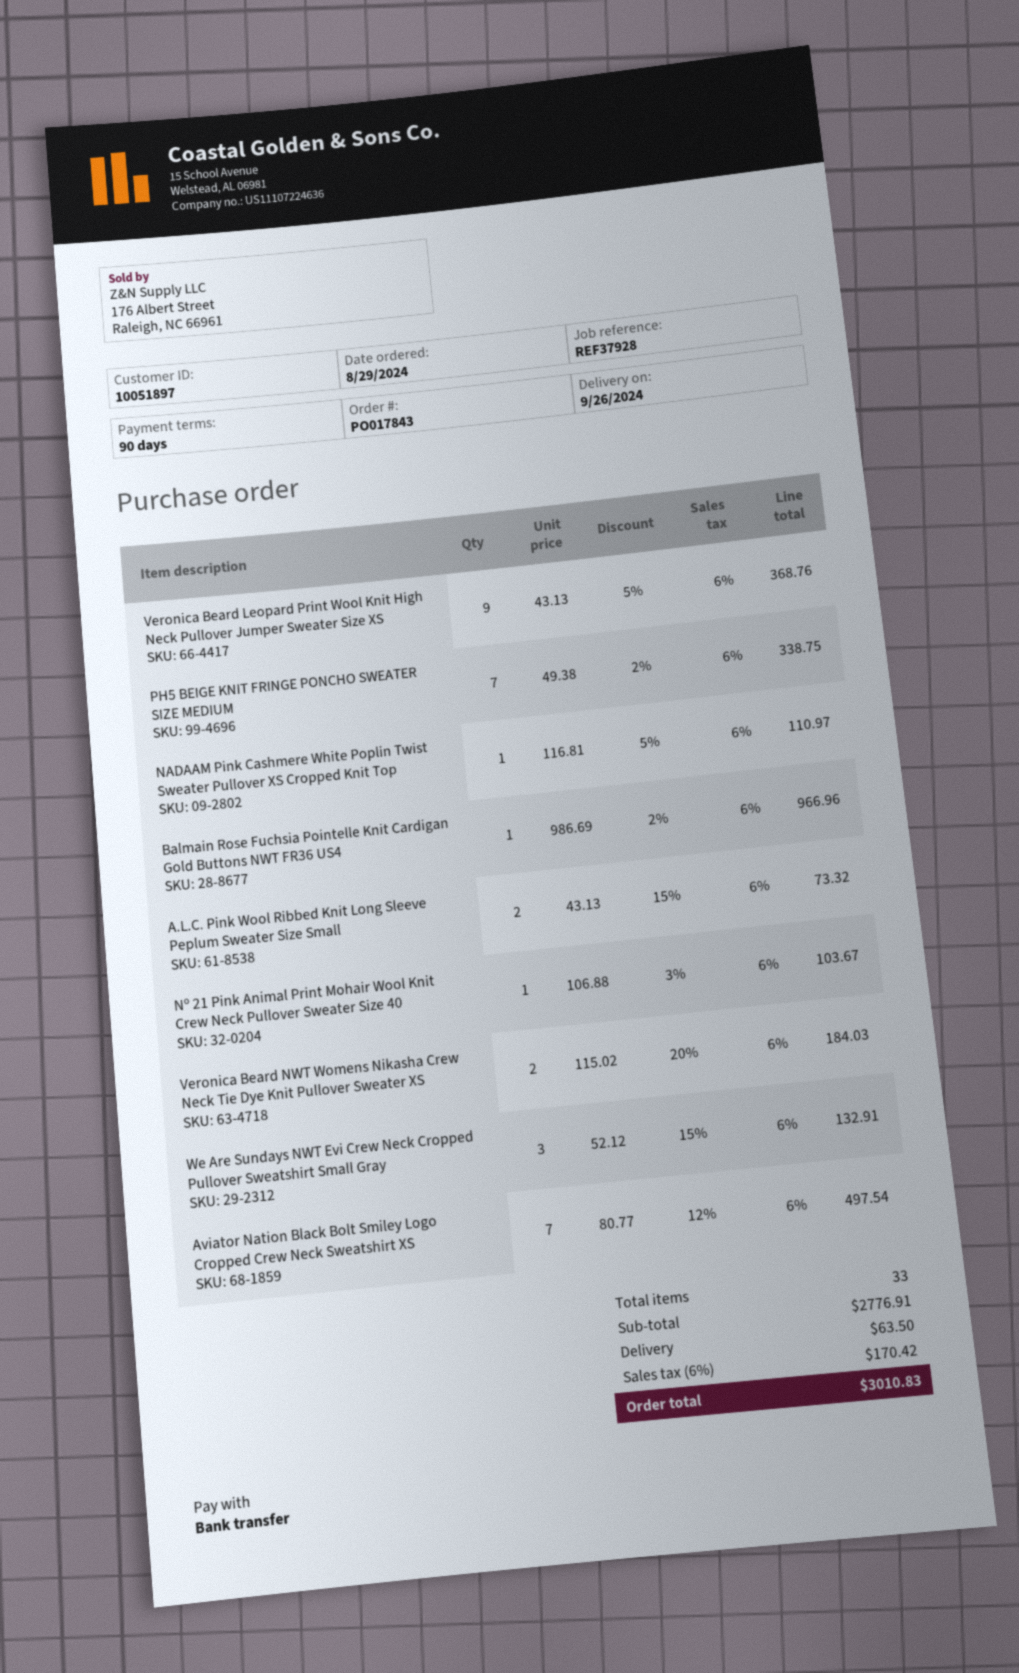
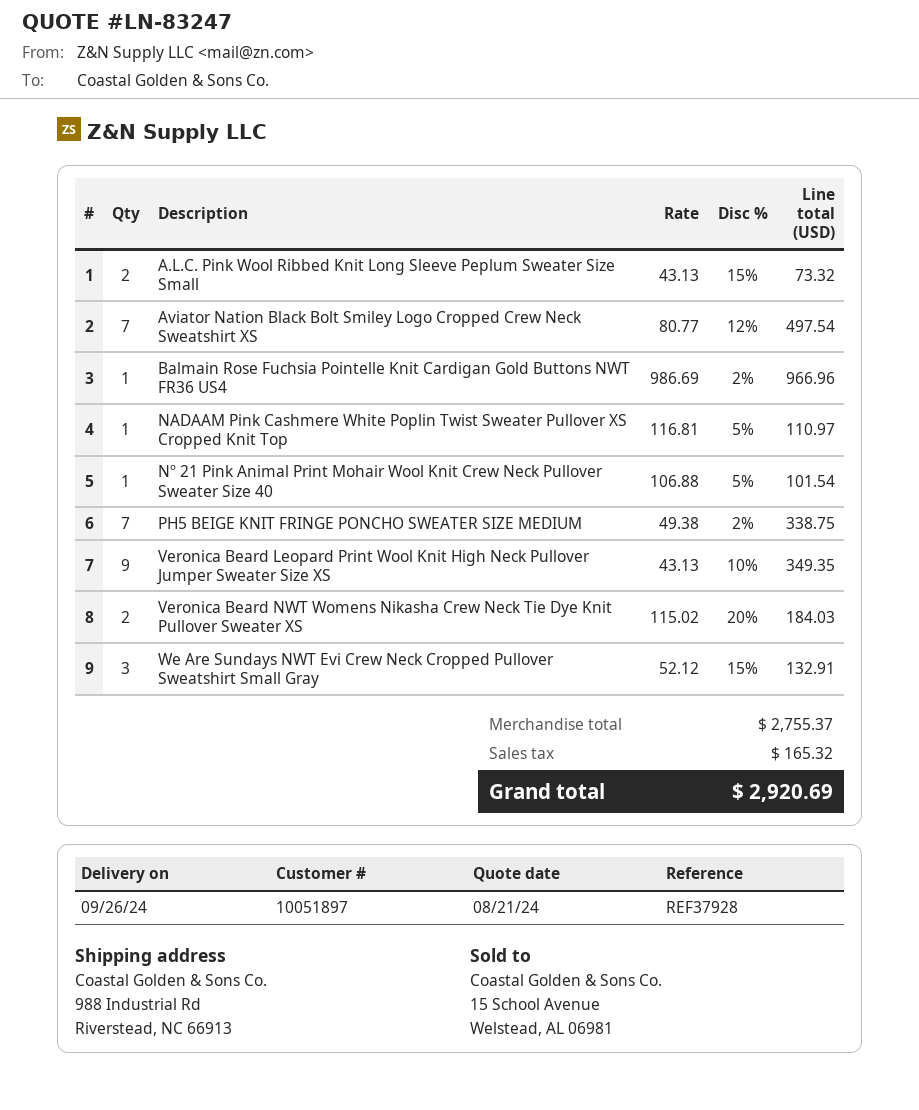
Veronica Beard Leopard Print Wool Knit High Neck Pullover Jumper Sweater Size XS: 9 x 43.13 - 5% = 368.76 -> 9 x 43.13 - 10% = 349.35
Nº 21 Pink Animal Print Mohair Wool Knit Crew Neck Pullover Sweater Size 40: 1 x 106.88 - 3% = 103.67 -> 1 x 106.88 - 5% = 101.54
subtotal: 2776.91 -> 2755.37
shipping: 63.50 -> none
tax: 170.42 -> 165.32
total: 3010.83 -> 2920.69

